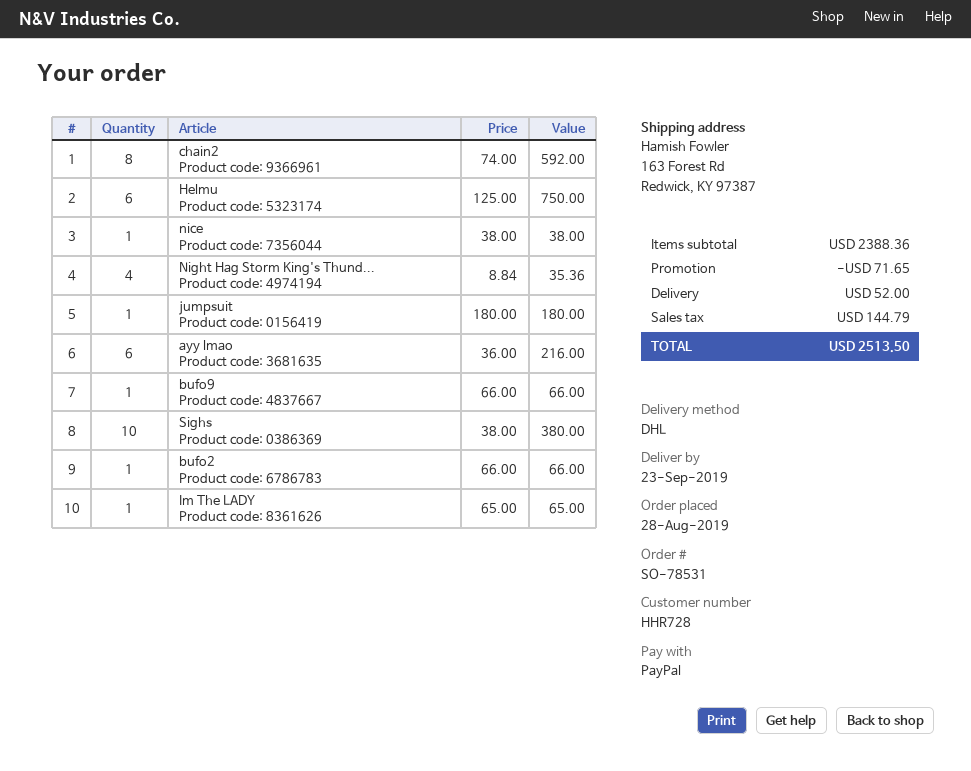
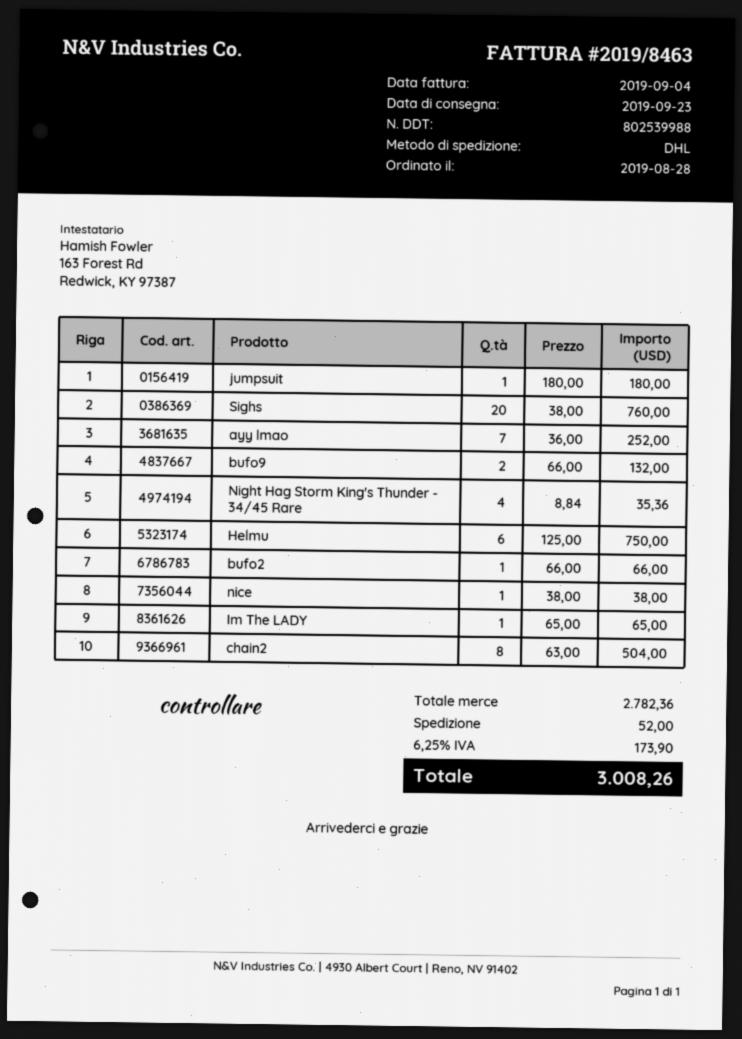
chain2: 8 x 74.00 = 592.00 -> 8 x 63.00 = 504.00
ayy lmao: 6 x 36.00 = 216.00 -> 7 x 36.00 = 252.00
bufo9: 1 x 66.00 = 66.00 -> 2 x 66.00 = 132.00
Sighs: 10 x 38.00 = 380.00 -> 20 x 38.00 = 760.00
subtotal: 2388.36 -> 2782.36
discount: 71.65 -> none
tax: 144.79 -> 173.90
total: 2513.50 -> 3008.26

